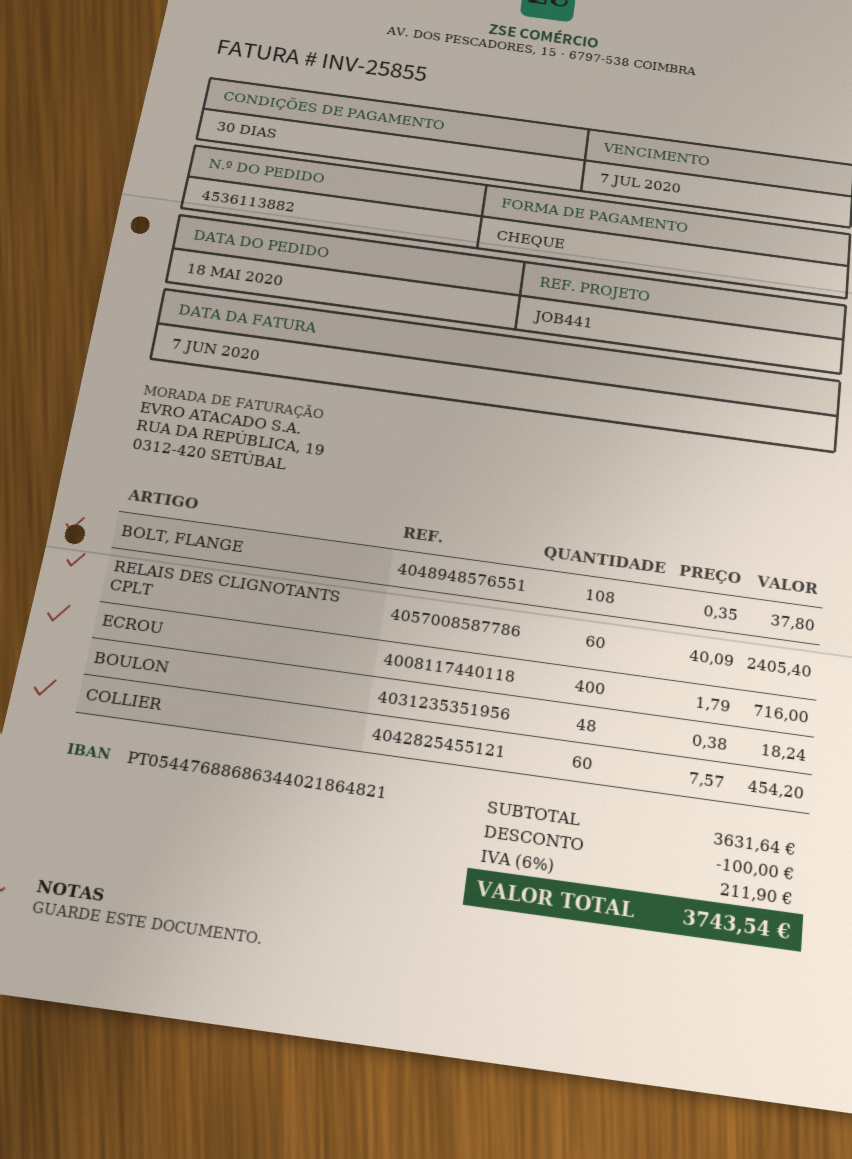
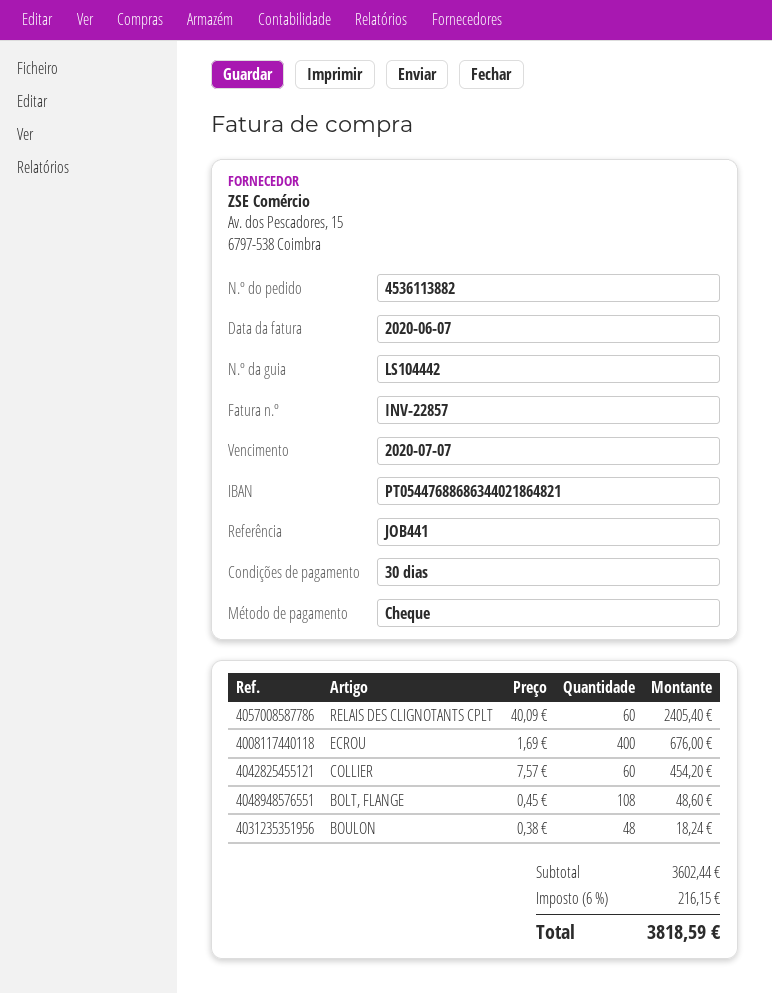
invoice number: INV-25855 -> INV-22857
BOLT, FLANGE: 108 x 0.35 = 37.80 -> 108 x 0.45 = 48.60
ECROU: 400 x 1.79 = 716.00 -> 400 x 1.69 = 676.00
subtotal: 3631.64 -> 3602.44
discount: 100.00 -> none
tax: 6% = 211.90 -> 6% = 216.15
total: 3743.54 -> 3818.59

